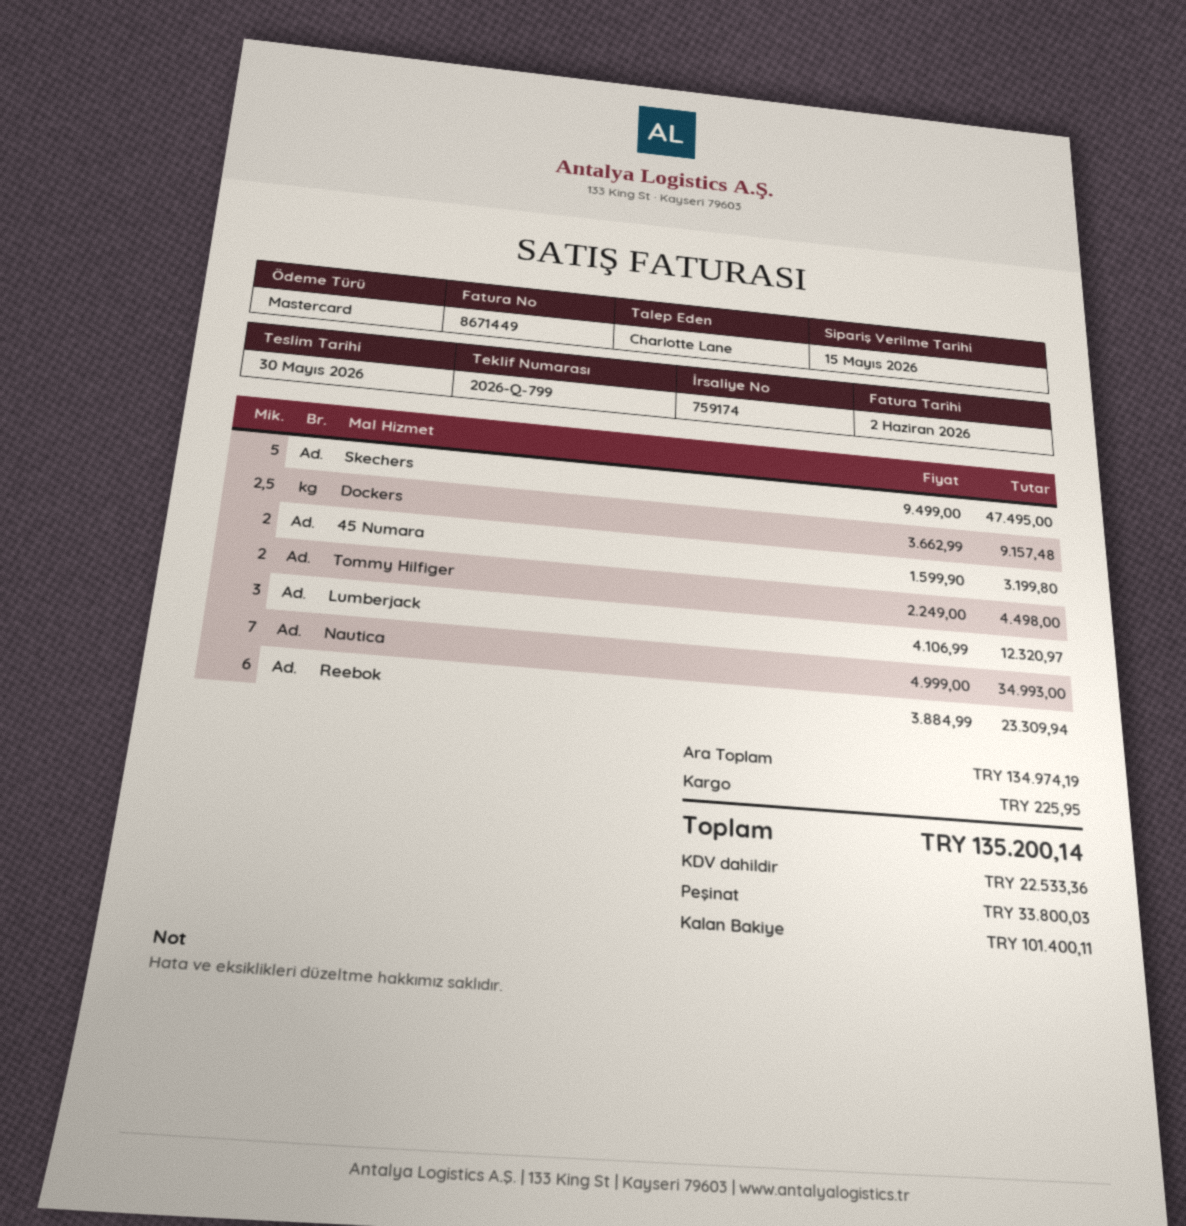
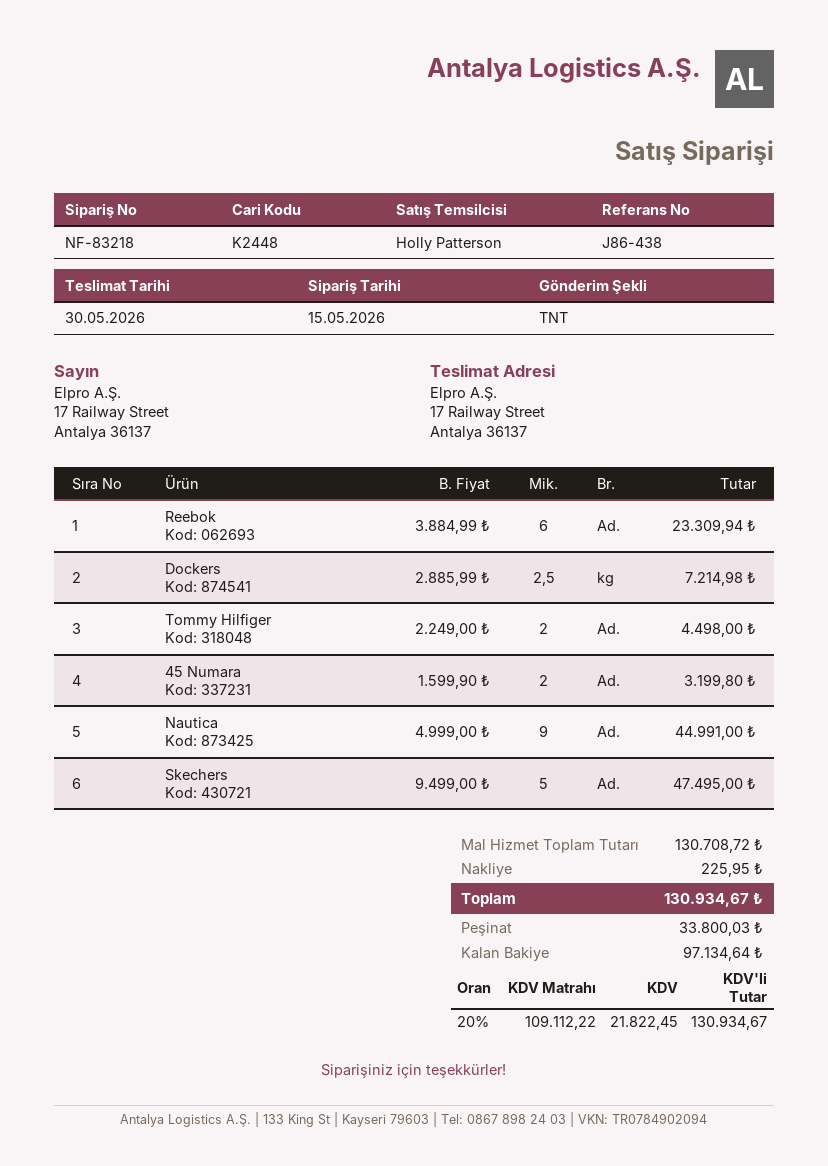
Dockers: 2.5 x 3662.99 = 9157.48 -> 2.5 x 2885.99 = 7214.98
Lumberjack: 3 x 4106.99 = 12320.97 -> none
Nautica: 7 x 4999.00 = 34993.00 -> 9 x 4999.00 = 44991.00
subtotal: 134974.19 -> 130708.72
tax: 22533.36 -> 21822.45
total: 135200.14 -> 130934.67
balance: 101400.11 -> 97134.64

